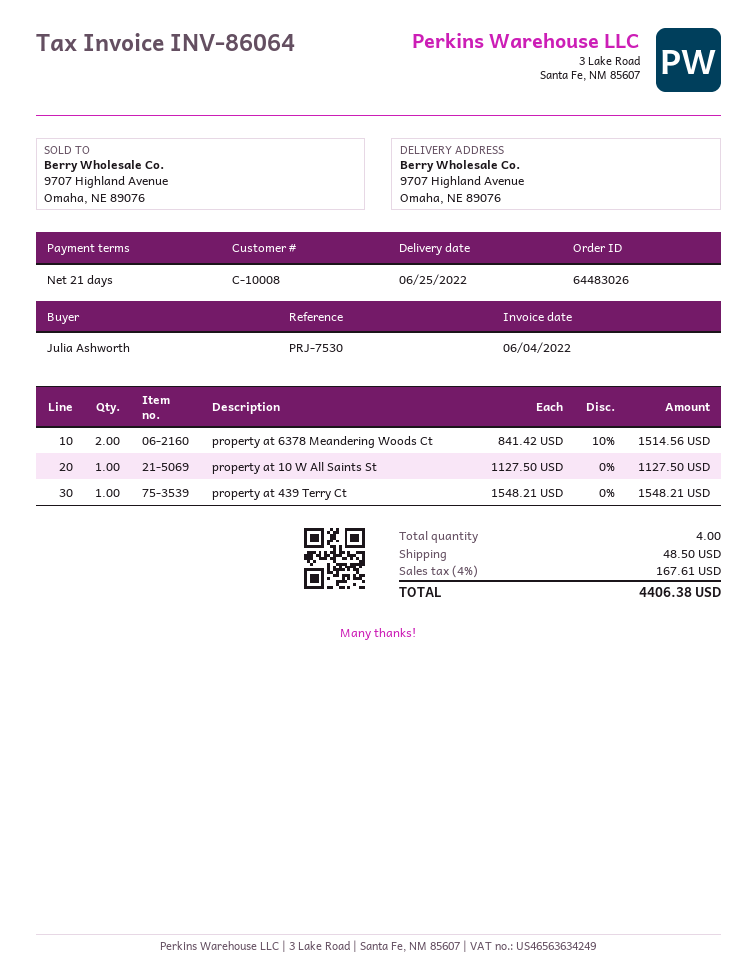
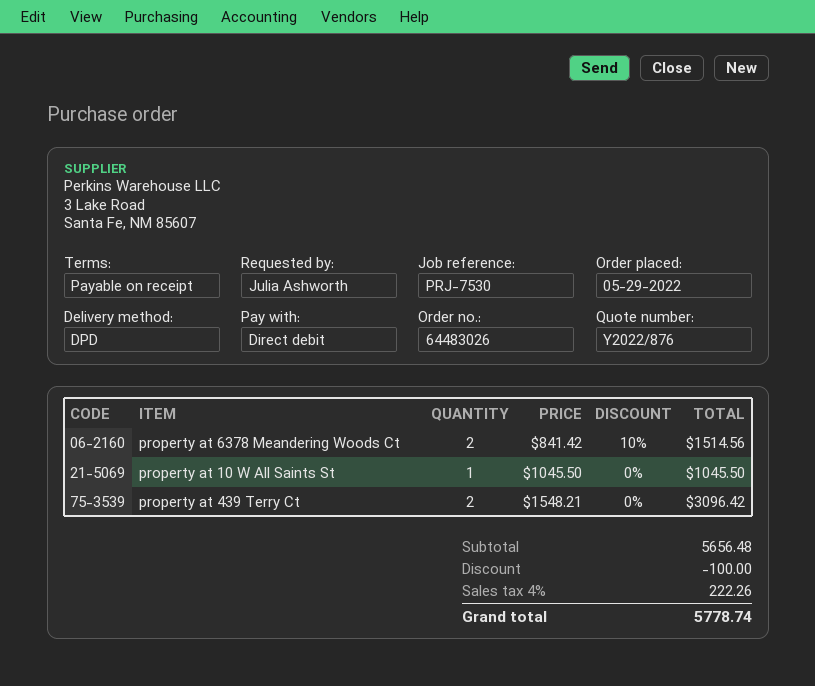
payment terms: 21 days -> on receipt
property at 10 W All Saints St: 1 x 1127.50 = 1127.50 -> 1 x 1045.50 = 1045.50
property at 439 Terry Ct: 1 x 1548.21 = 1548.21 -> 2 x 1548.21 = 3096.42
discount: none -> 100.00
shipping: 48.50 -> none
tax: 4% = 167.61 -> 4% = 222.26
total: 4406.38 -> 5778.74

